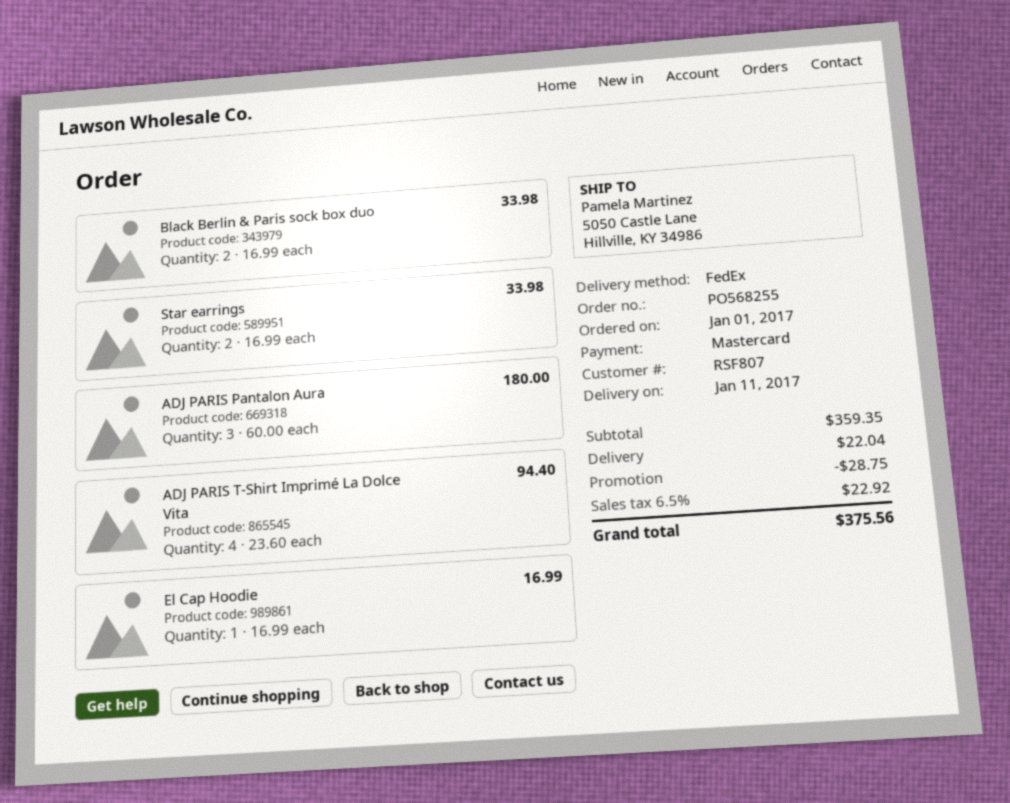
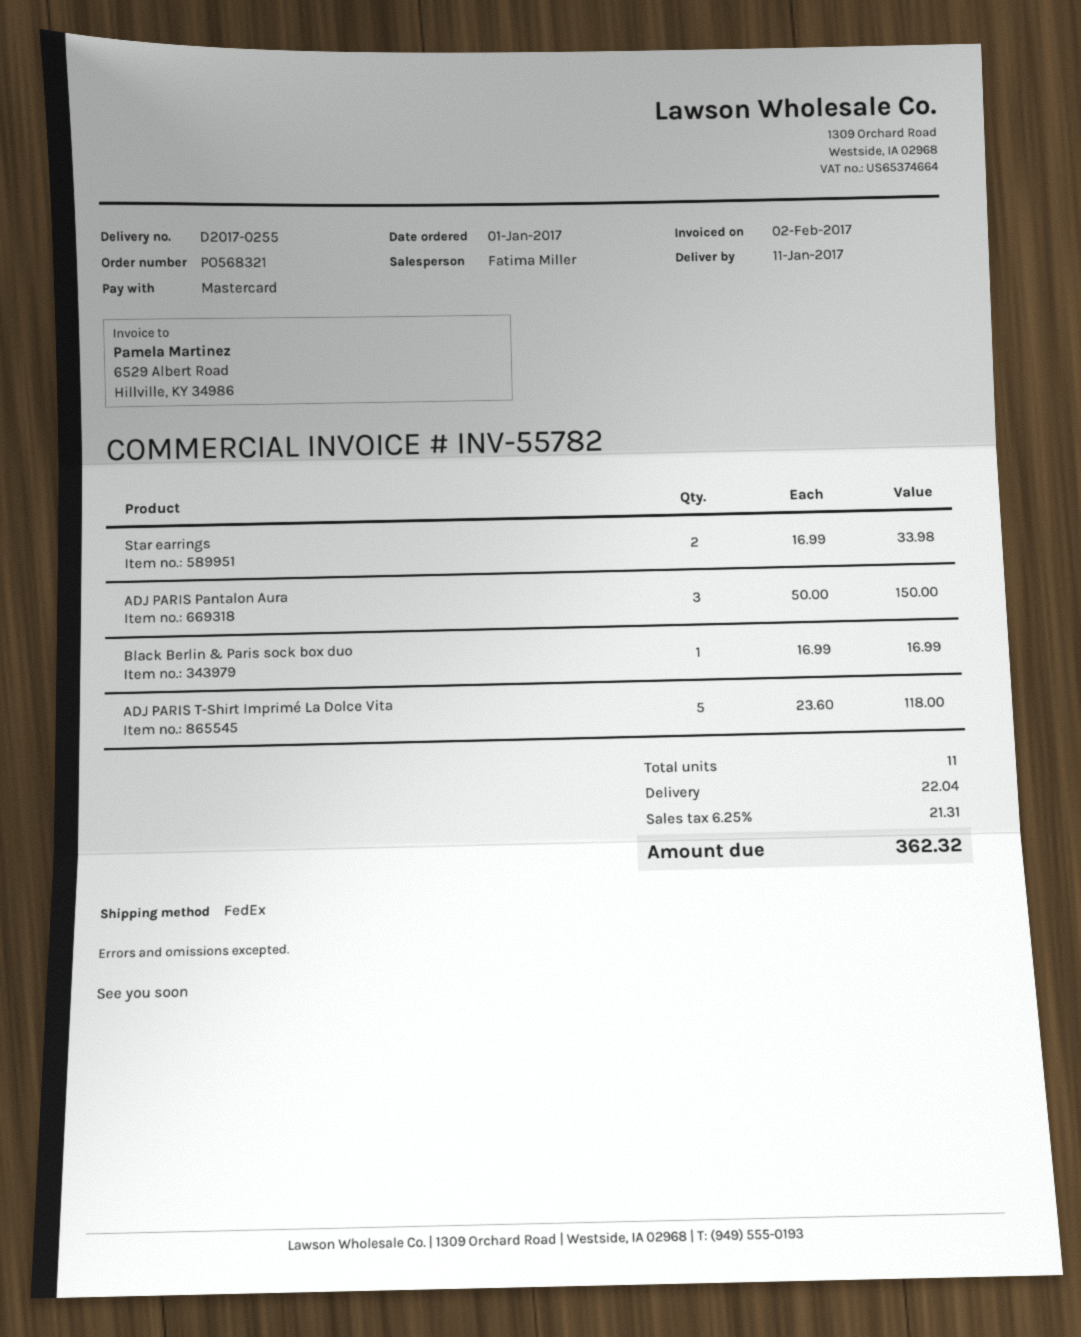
order number: PO568255 -> PO568321
Black Berlin & Paris sock box duo: 2 x 16.99 = 33.98 -> 1 x 16.99 = 16.99
ADJ PARIS Pantalon Aura: 3 x 60.00 = 180.00 -> 3 x 50.00 = 150.00
ADJ PARIS T-Shirt Imprimé La Dolce Vita: 4 x 23.60 = 94.40 -> 5 x 23.60 = 118.00
El Cap Hoodie: 1 x 16.99 = 16.99 -> none
discount: 28.75 -> none
tax: 6.5% = 22.92 -> 6.25% = 21.31
total: 375.56 -> 362.32

